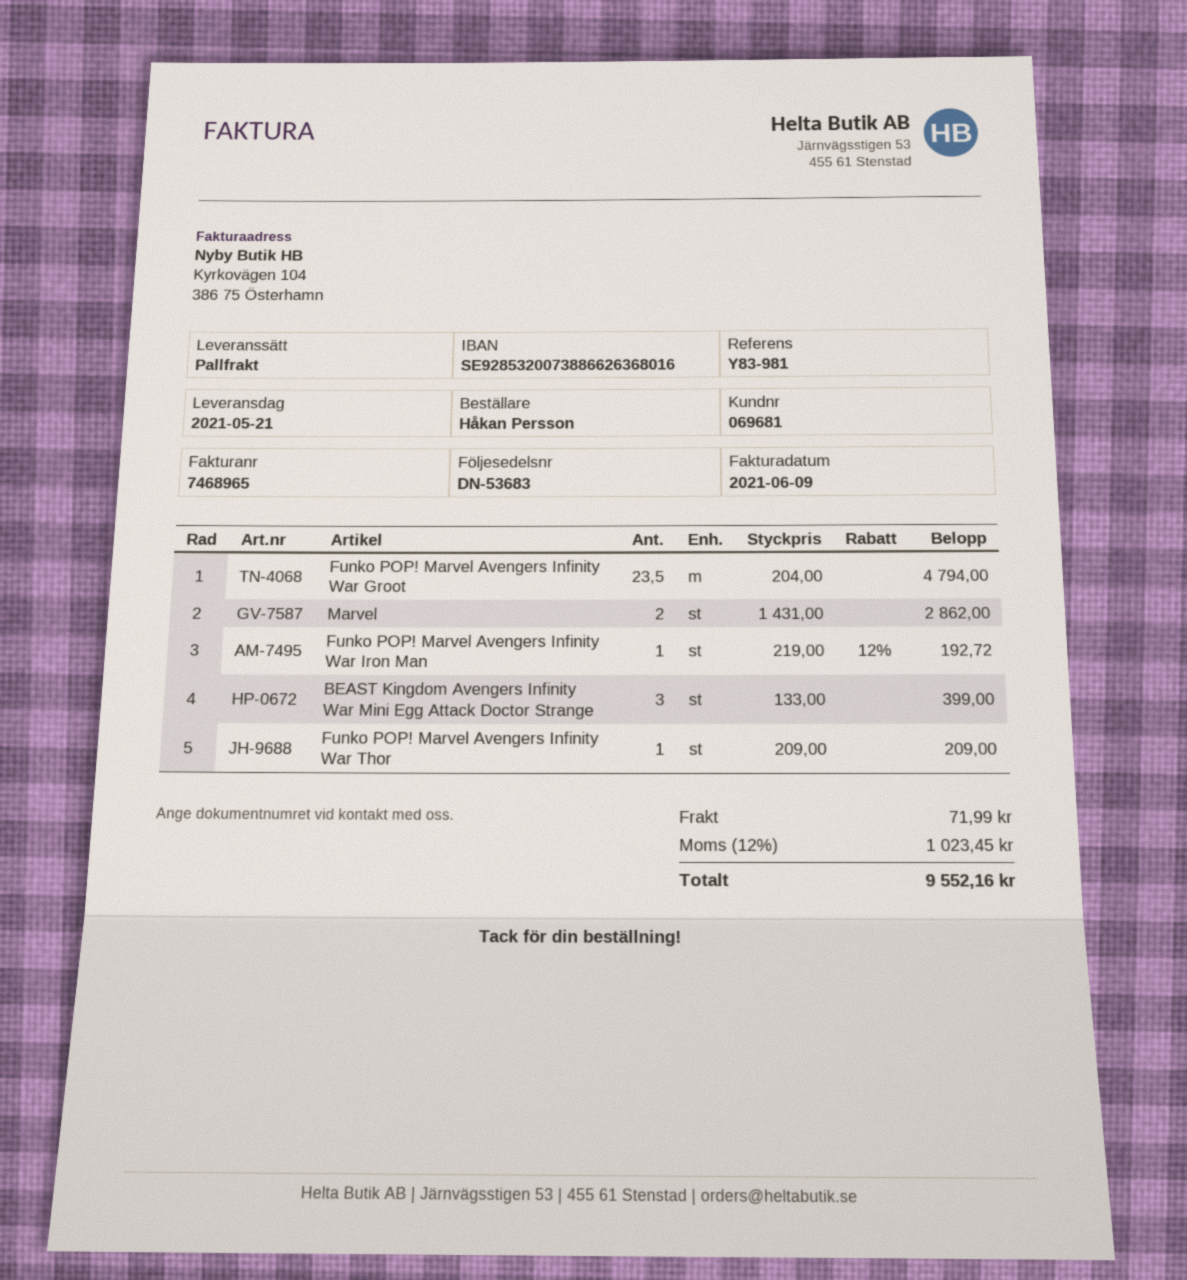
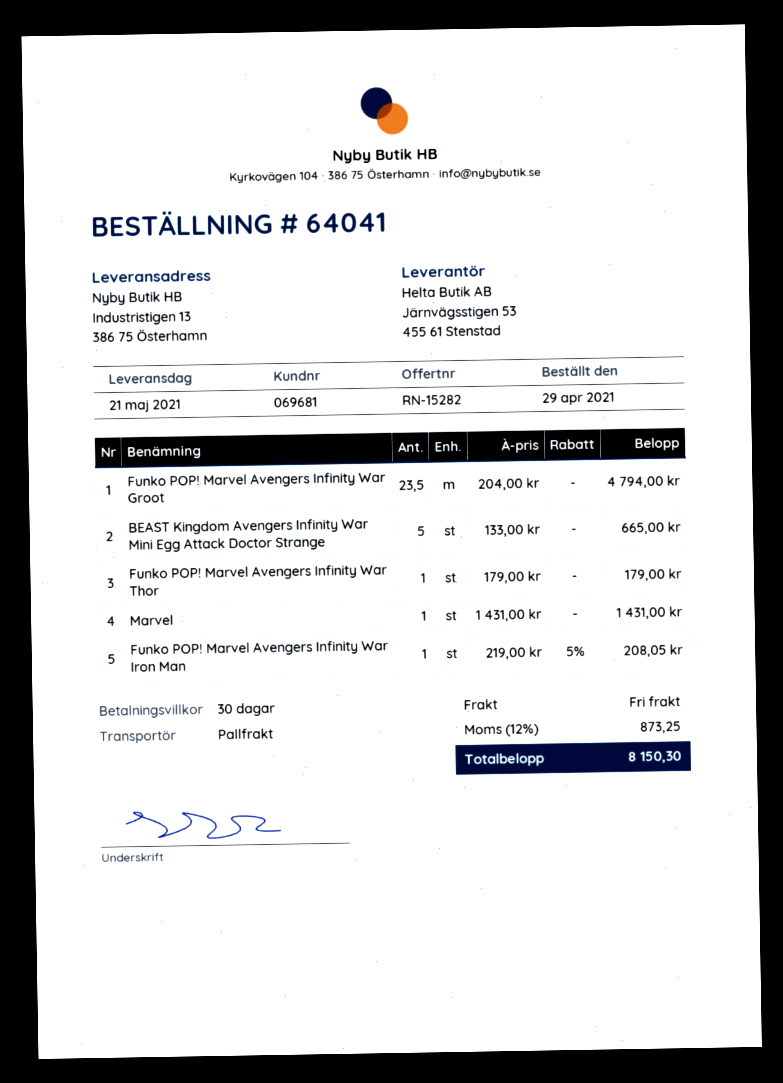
Marvel: 2 x 1431.00 = 2862.00 -> 1 x 1431.00 = 1431.00
Funko POP! Marvel Avengers Infinity War Iron Man: 1 x 219.00 - 12% = 192.72 -> 1 x 219.00 - 5% = 208.05
BEAST Kingdom Avengers Infinity War Mini Egg Attack Doctor Strange: 3 x 133.00 = 399.00 -> 5 x 133.00 = 665.00
Funko POP! Marvel Avengers Infinity War Thor: 1 x 209.00 = 209.00 -> 1 x 179.00 = 179.00
shipping: 71.99 -> 0.00
tax: 12% = 1023.45 -> 12% = 873.25
total: 9552.16 -> 8150.30

